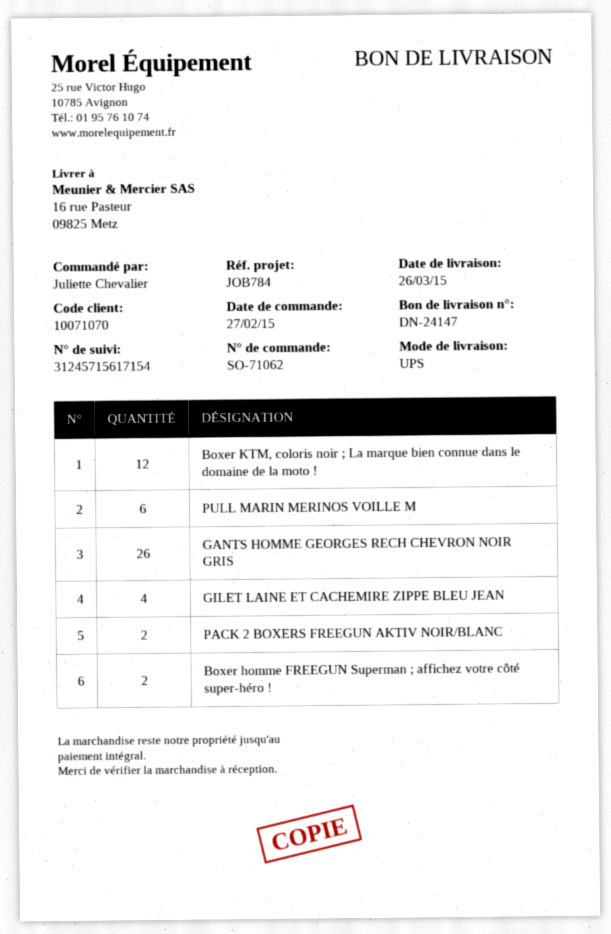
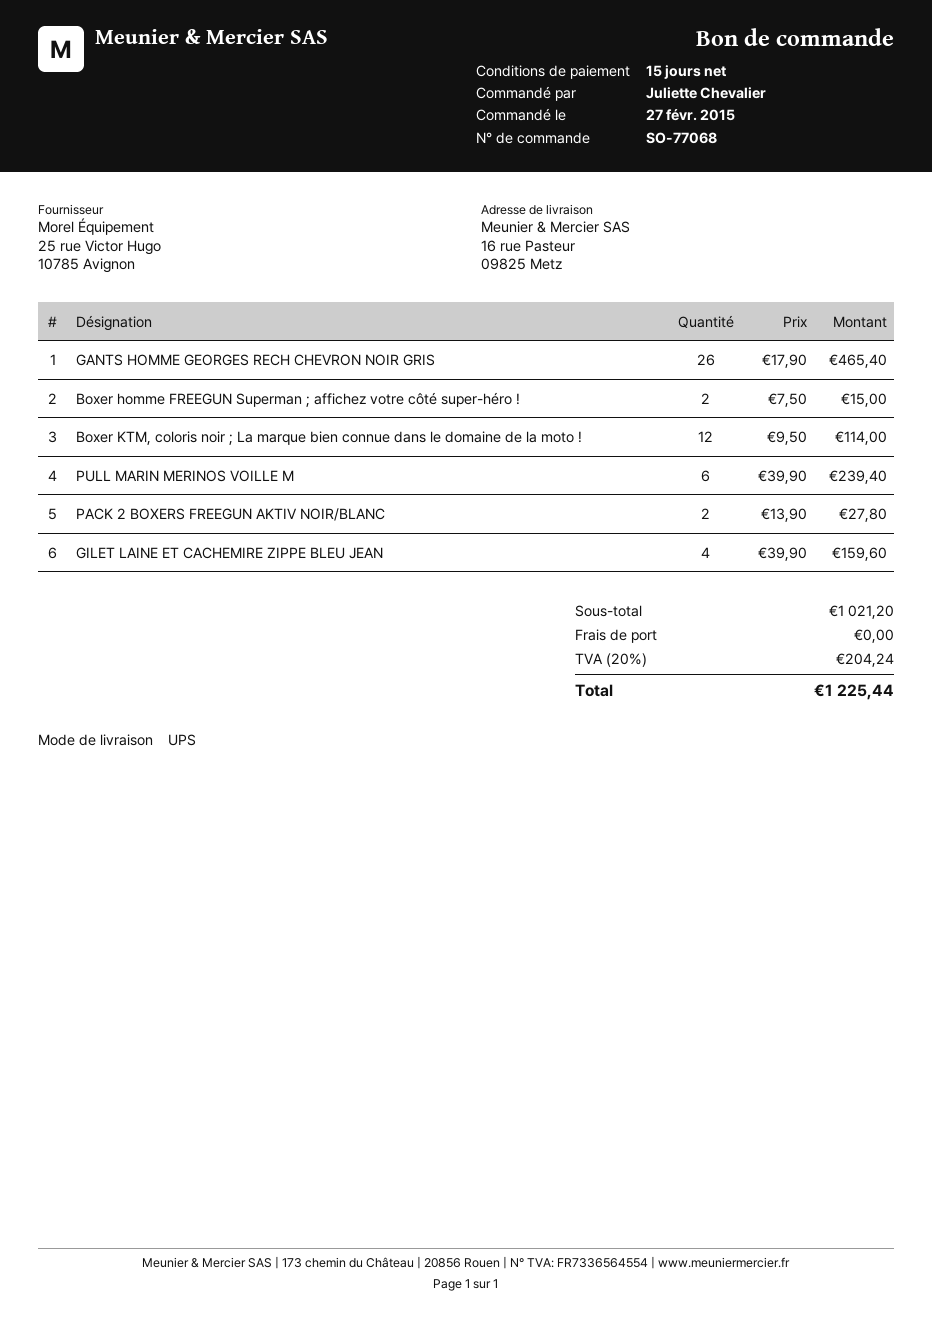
order number: SO-71062 -> SO-77068

